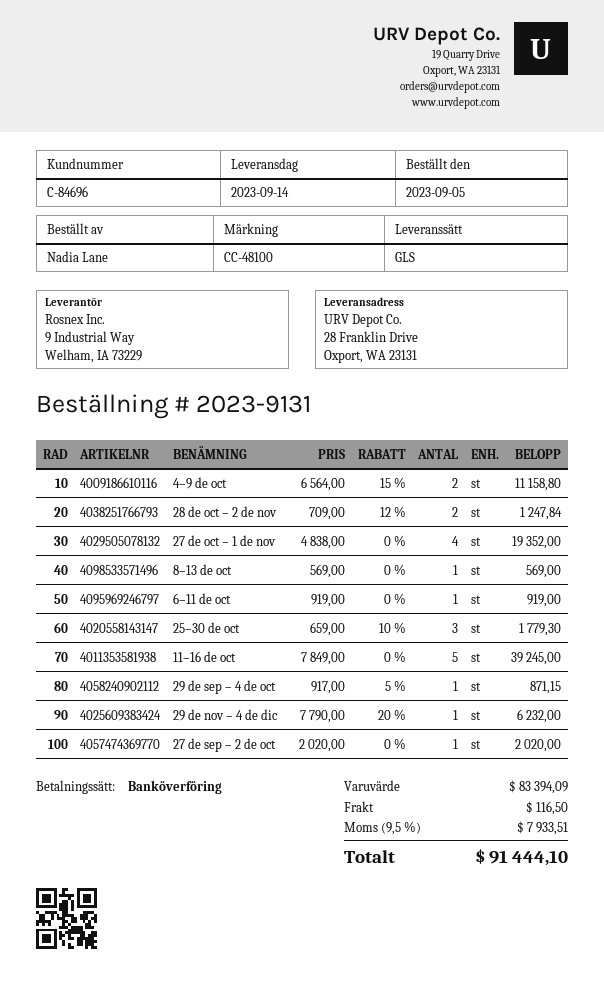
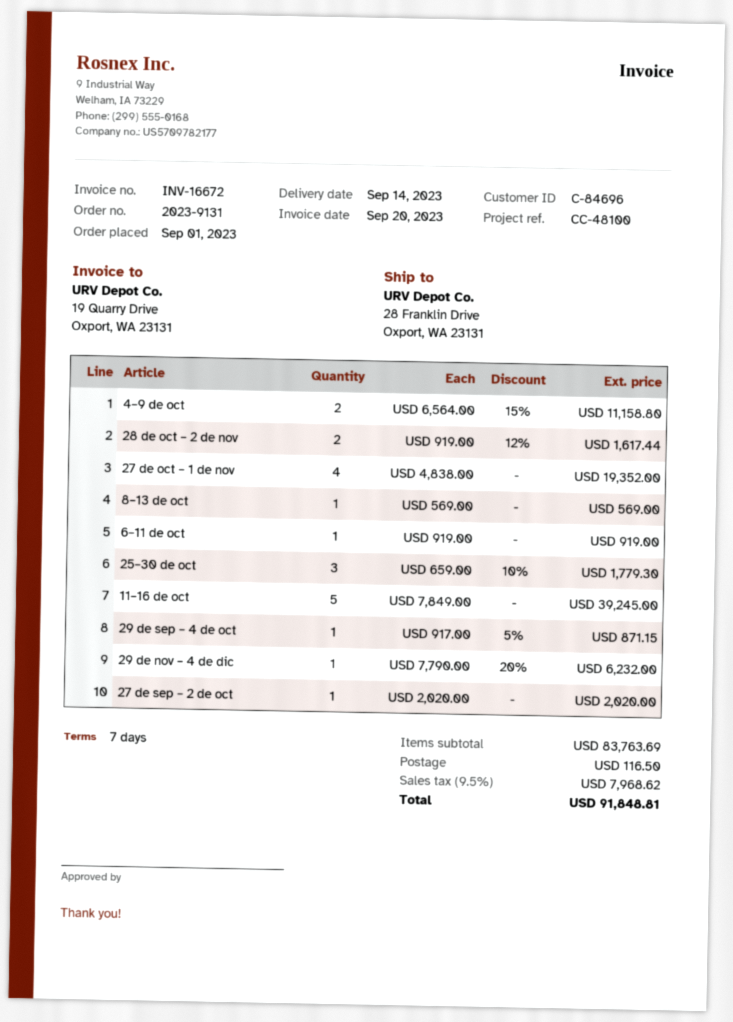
order date: 2023-09-05 -> 2023-09-01
28 de oct – 2 de nov: 2 x 709.00 - 12% = 1247.84 -> 2 x 919.00 - 12% = 1617.44
subtotal: 83394.09 -> 83763.69
tax: 9.5% = 7933.51 -> 9.5% = 7968.62
total: 91444.10 -> 91848.81

